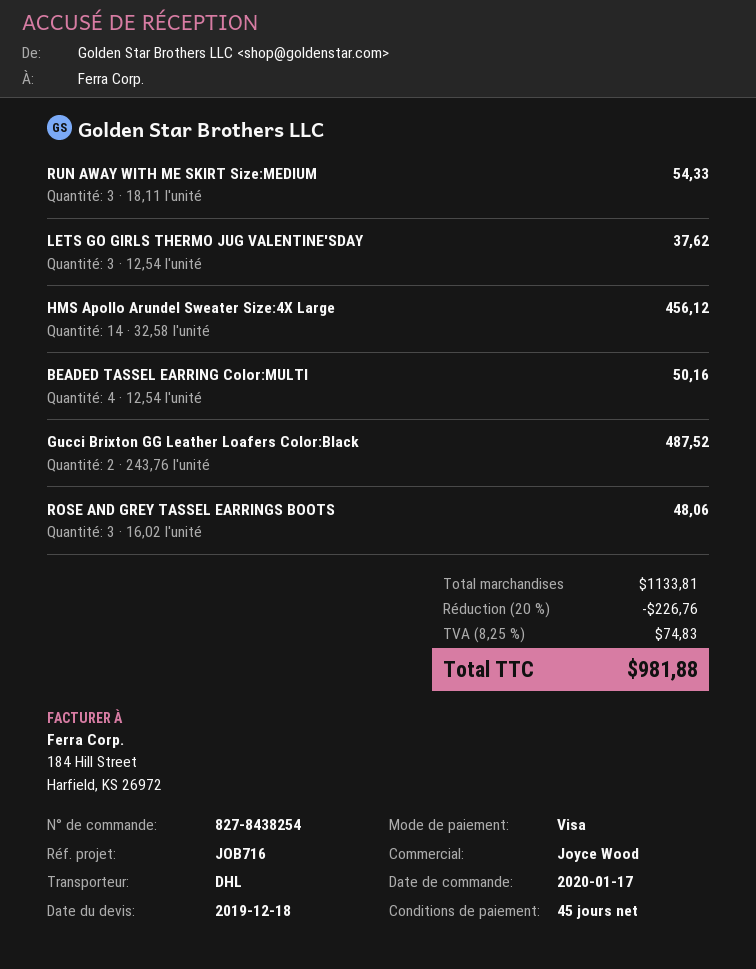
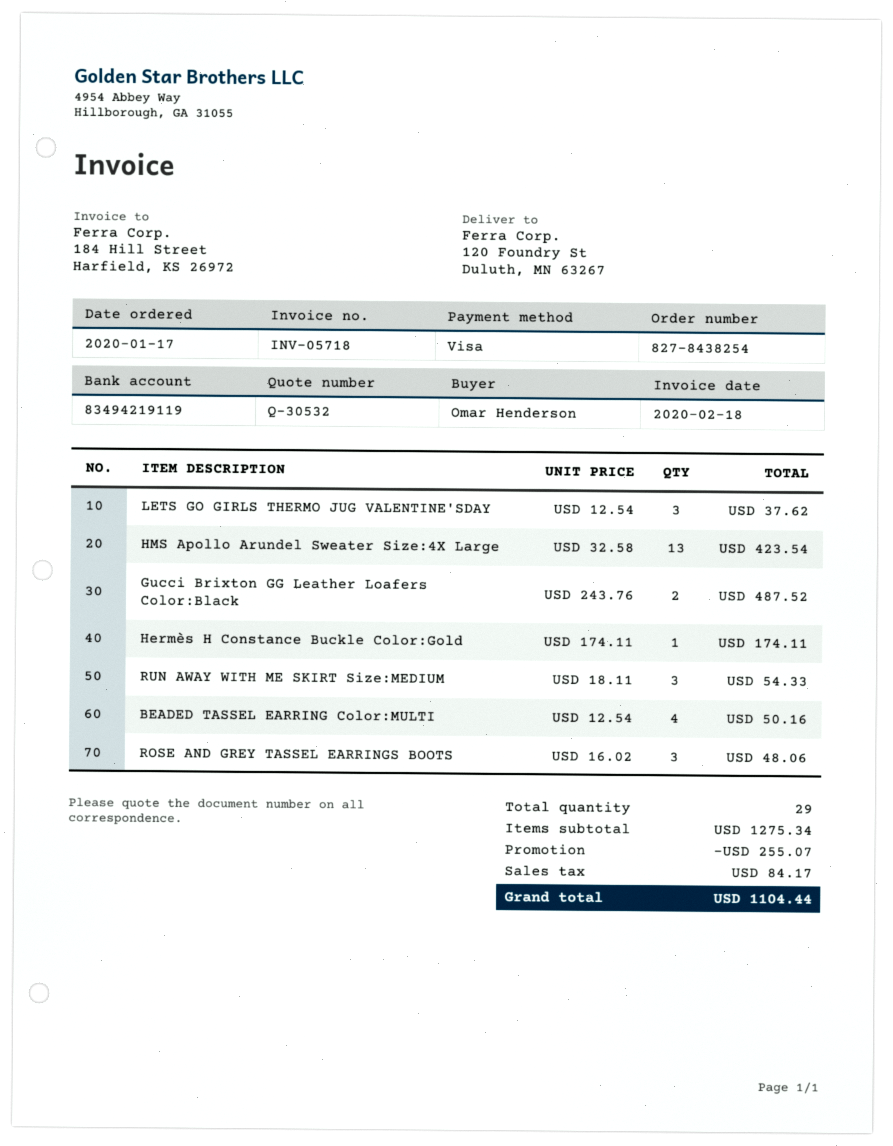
HMS Apollo Arundel Sweater Size:4X Large: 14 x 32.58 = 456.12 -> 13 x 32.58 = 423.54
Hermès H Constance Buckle Color:Gold: none -> 1 x 174.11 = 174.11
subtotal: 1133.81 -> 1275.34
discount: 226.76 -> 255.07
tax: 74.83 -> 84.17
total: 981.88 -> 1104.44

